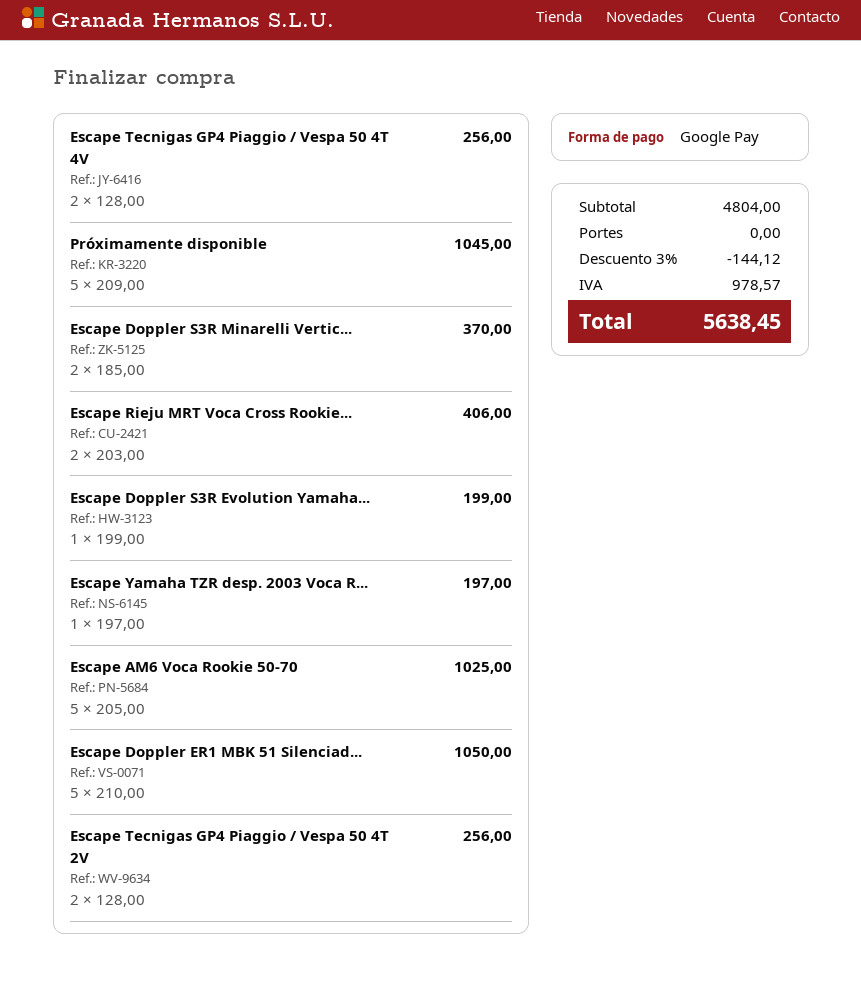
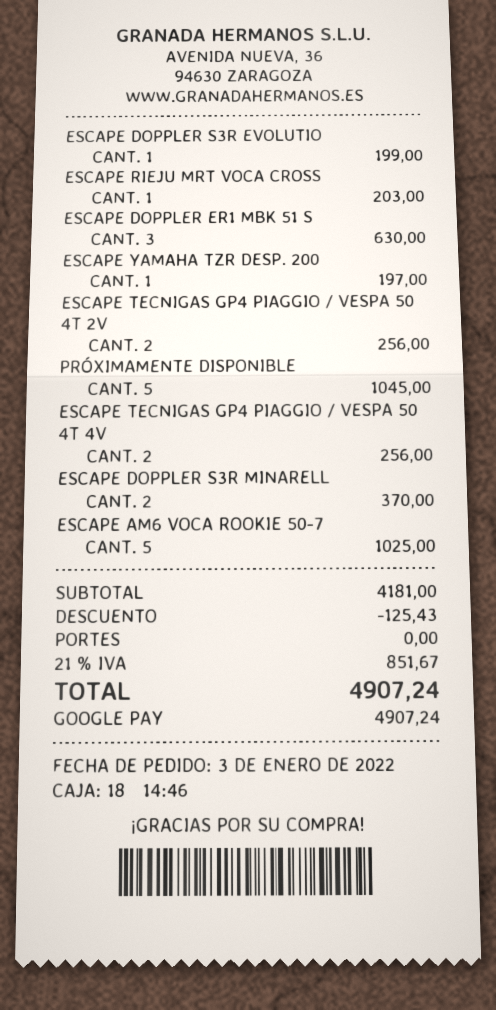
Escape Rieju MRT Voca Cross Rookie...: 2 for 406.00 -> 1 for 203.00
Escape Doppler ER1 MBK 51 Silenciad...: 5 for 1050.00 -> 3 for 630.00
subtotal: 4804.00 -> 4181.00
discount: 144.12 -> 125.43
tax: 978.57 -> 851.67
total: 5638.45 -> 4907.24

